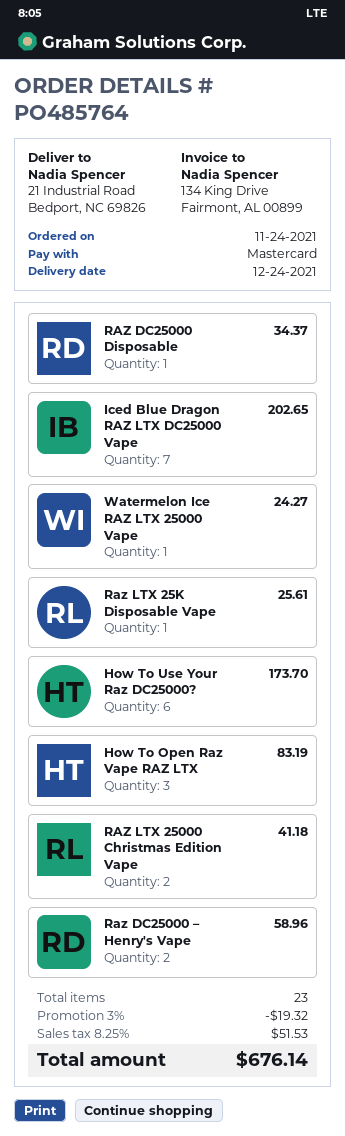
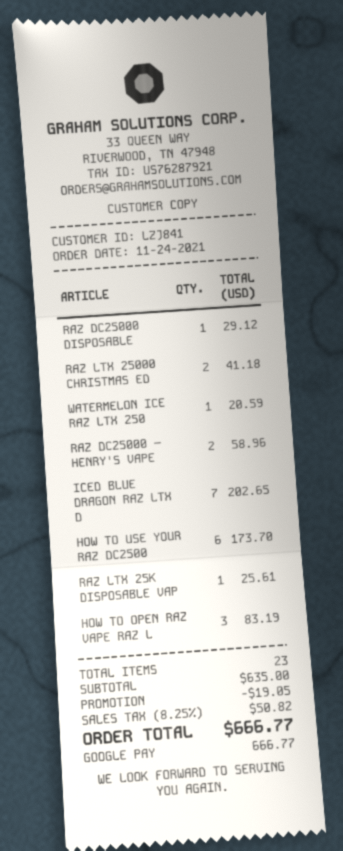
payment method: Mastercard -> Google Pay
RAZ DC25000 Disposable: 1 for 34.37 -> 1 for 29.12
Watermelon Ice RAZ LTX 25000 Vape: 1 for 24.27 -> 1 for 20.59
discount: 19.32 -> 19.05
tax: 8.25% = 51.53 -> 8.25% = 50.82
total: 676.14 -> 666.77

